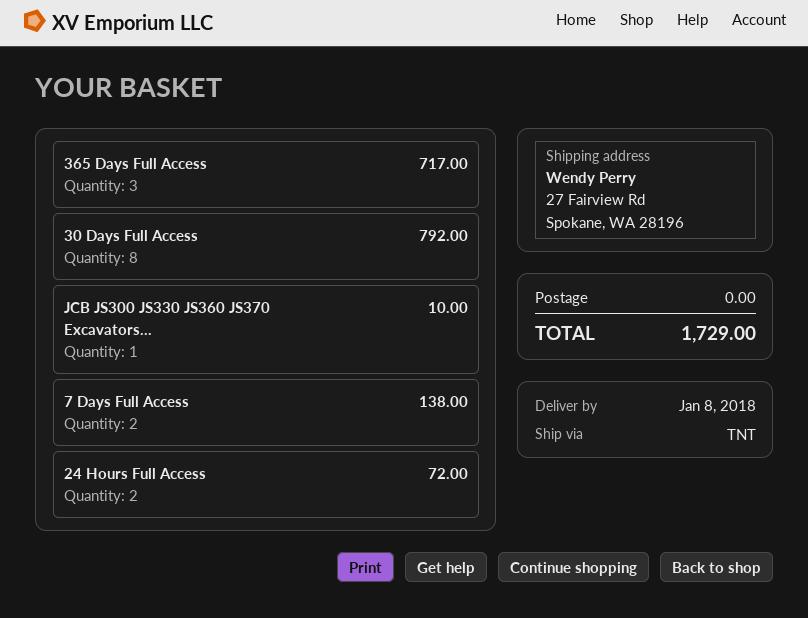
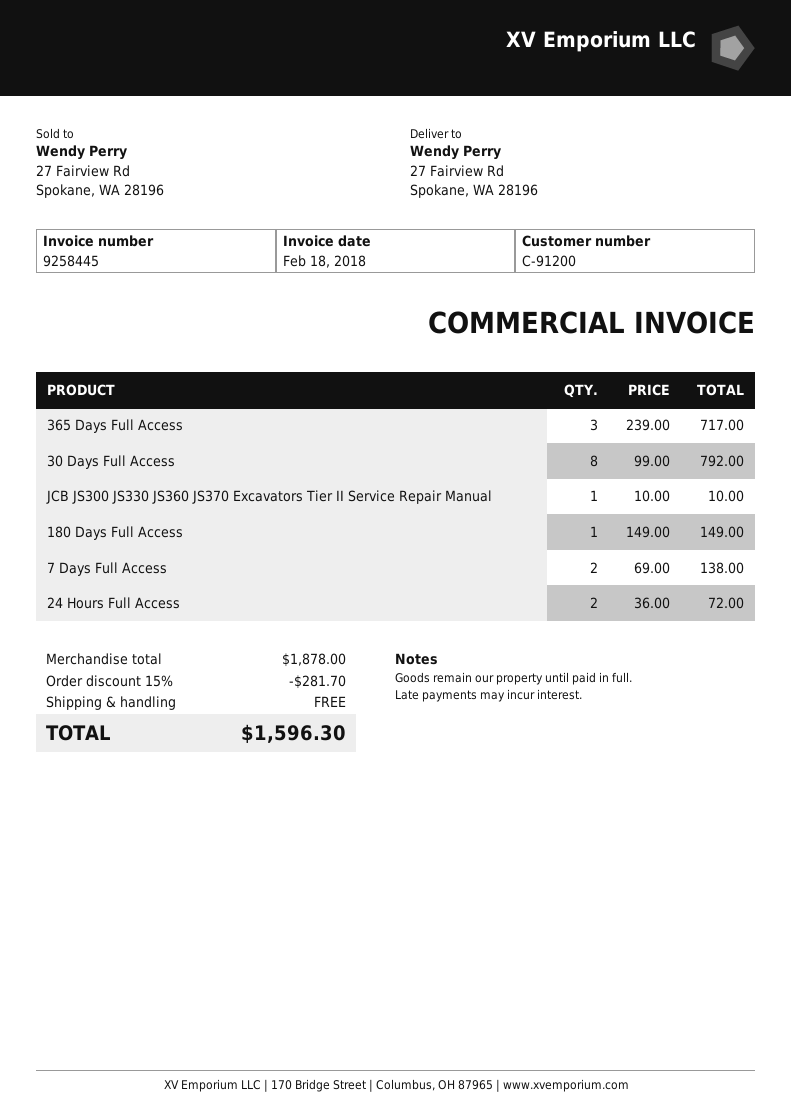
180 Days Full Access: none -> 1 for 149.00
discount: none -> 15% = 281.70
total: 1729.00 -> 1596.30

